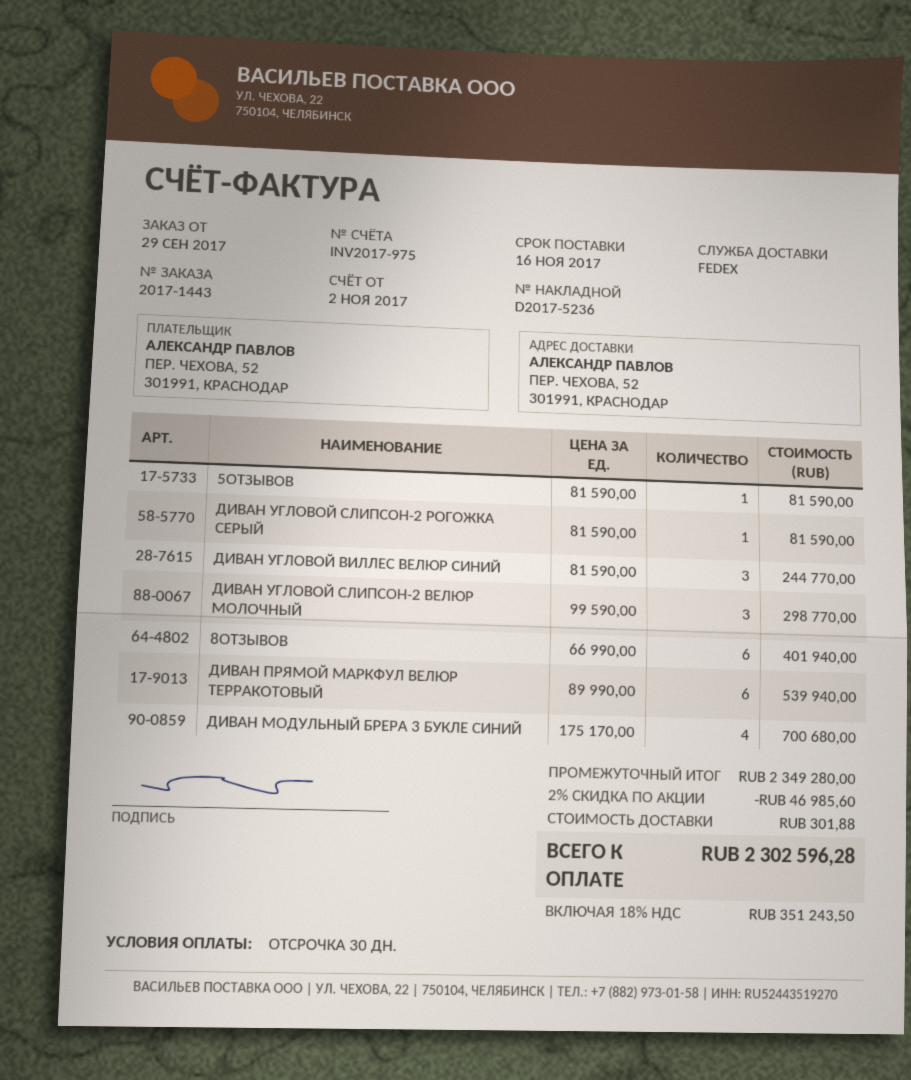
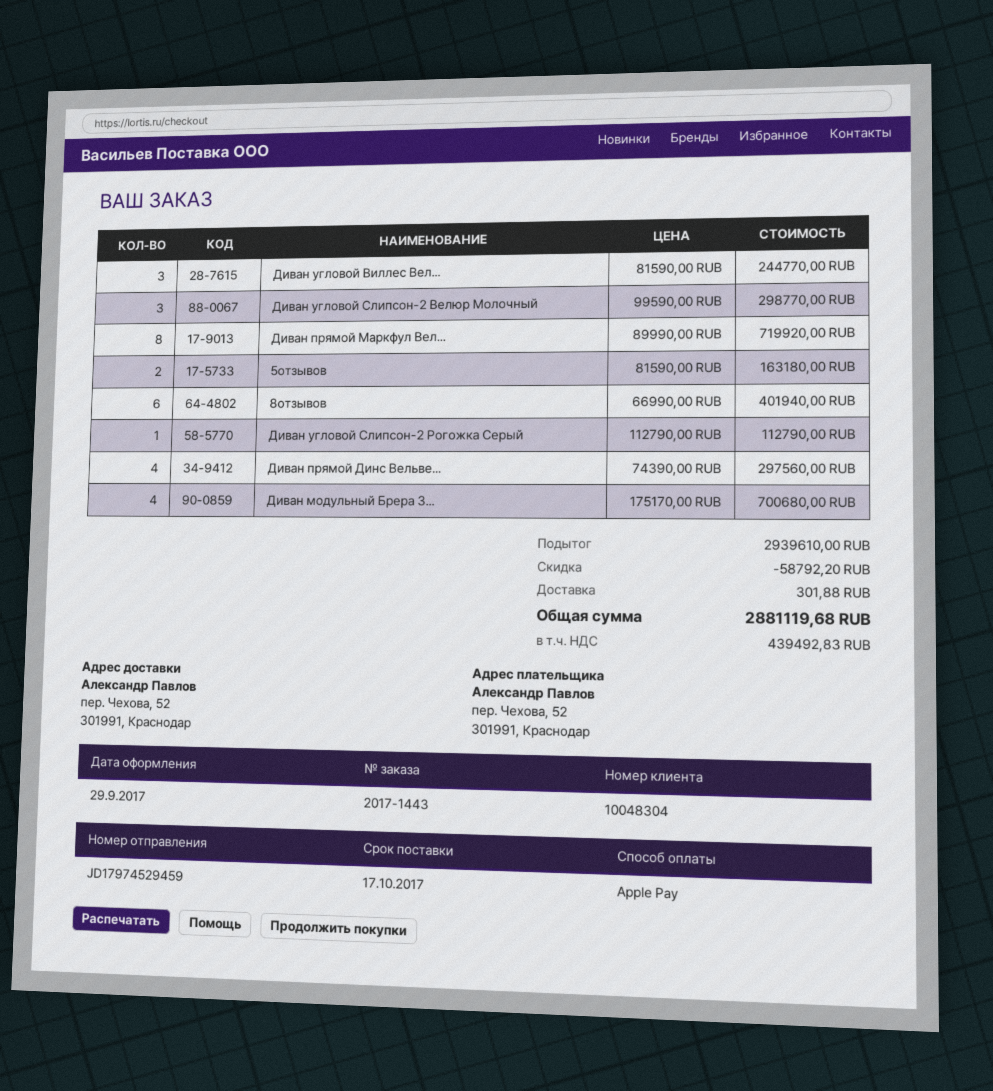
delivery date: 2017-11-16 -> 2017-10-17
5ОТЗЫВОВ: 1 x 81590.00 = 81590.00 -> 2 x 81590.00 = 163180.00
ДИВАН УГЛОВОЙ СЛИПСОН-2 РОГОЖКА СЕРЫЙ: 1 x 81590.00 = 81590.00 -> 1 x 112790.00 = 112790.00
ДИВАН ПРЯМОЙ МАРКФУЛ ВЕЛЮР ТЕРРАКОТОВЫЙ: 6 x 89990.00 = 539940.00 -> 8 x 89990.00 = 719920.00
Диван прямой Динс Вельве...: none -> 4 x 74390.00 = 297560.00
subtotal: 2349280.00 -> 2939610.00
discount: 46985.60 -> 58792.20
tax: 351243.50 -> 439492.83
total: 2302596.28 -> 2881119.68

